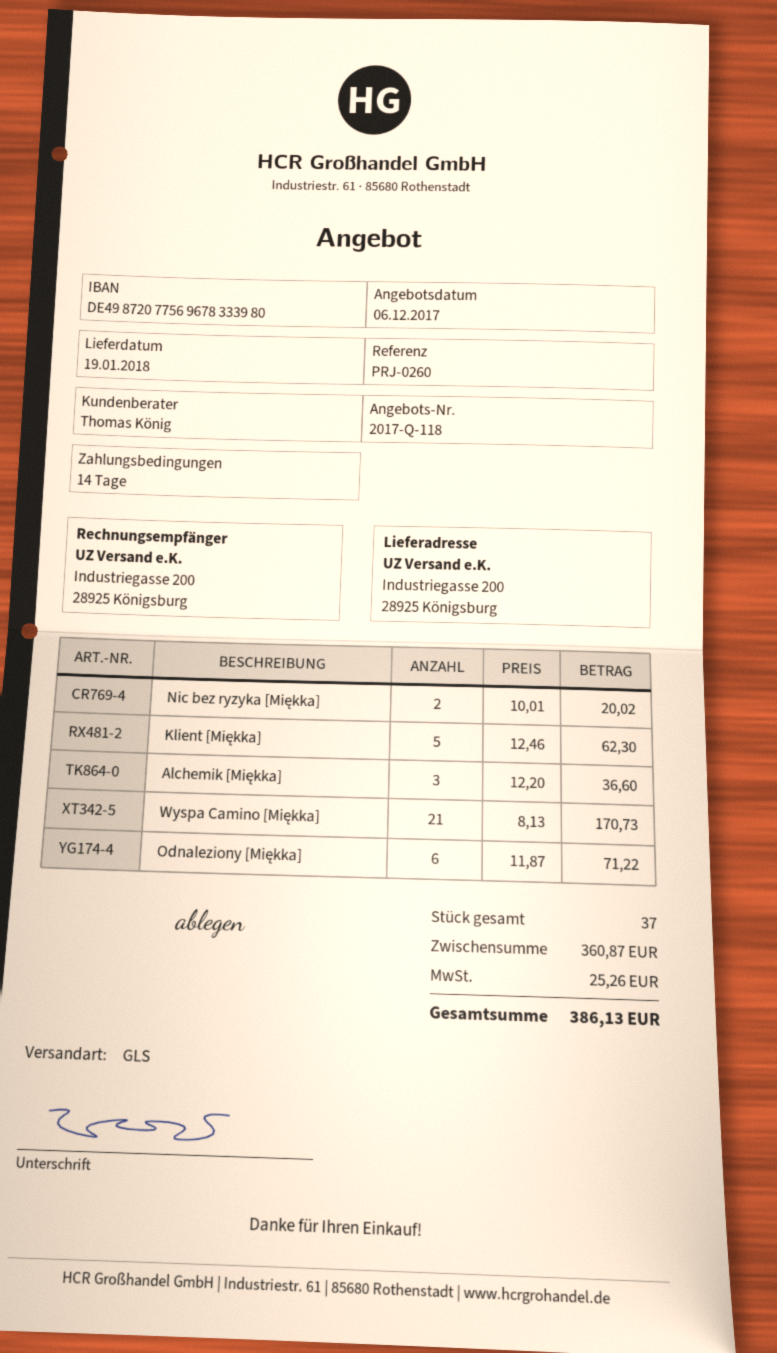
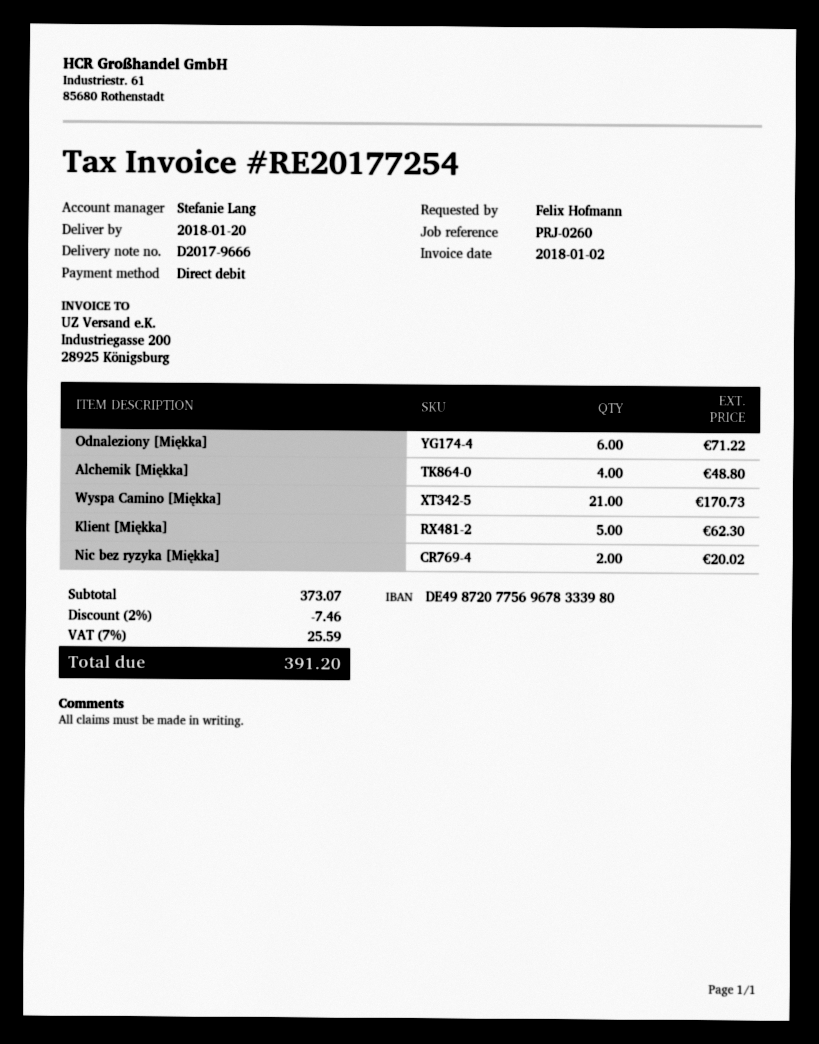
delivery date: 2018-01-19 -> 2018-01-20
sales rep: Thomas König -> Stefanie Lang
Alchemik [Miękka]: 3 for 36.60 -> 4 for 48.80
subtotal: 360.87 -> 373.07
discount: none -> 2% = 7.46
tax: 25.26 -> 25.59
total: 386.13 -> 391.20

